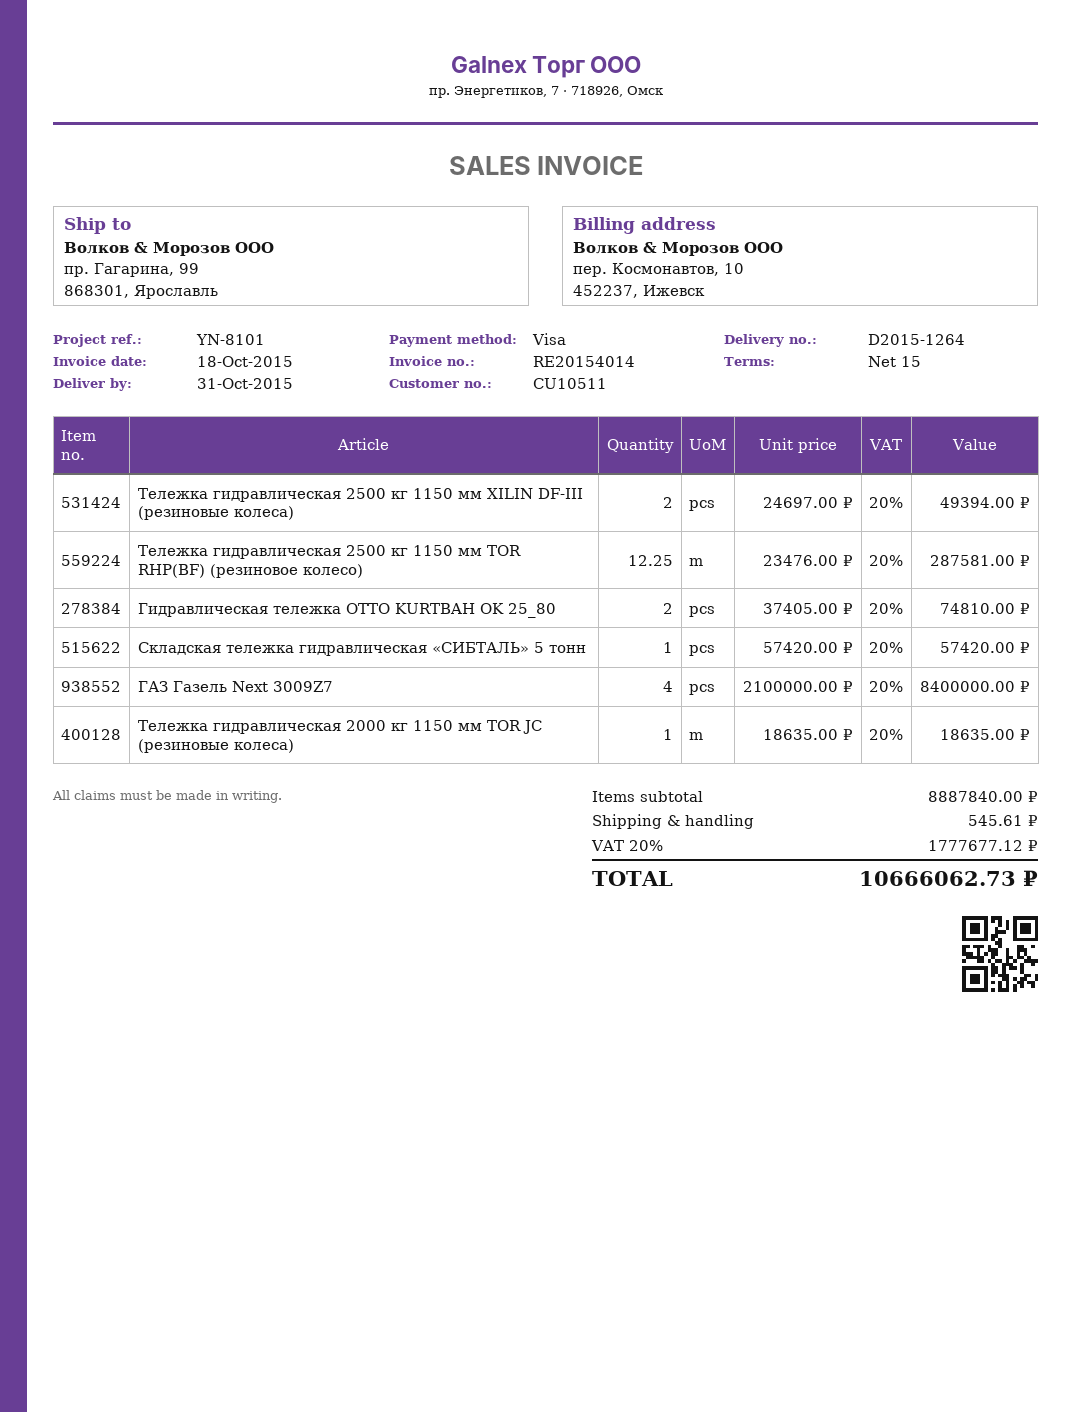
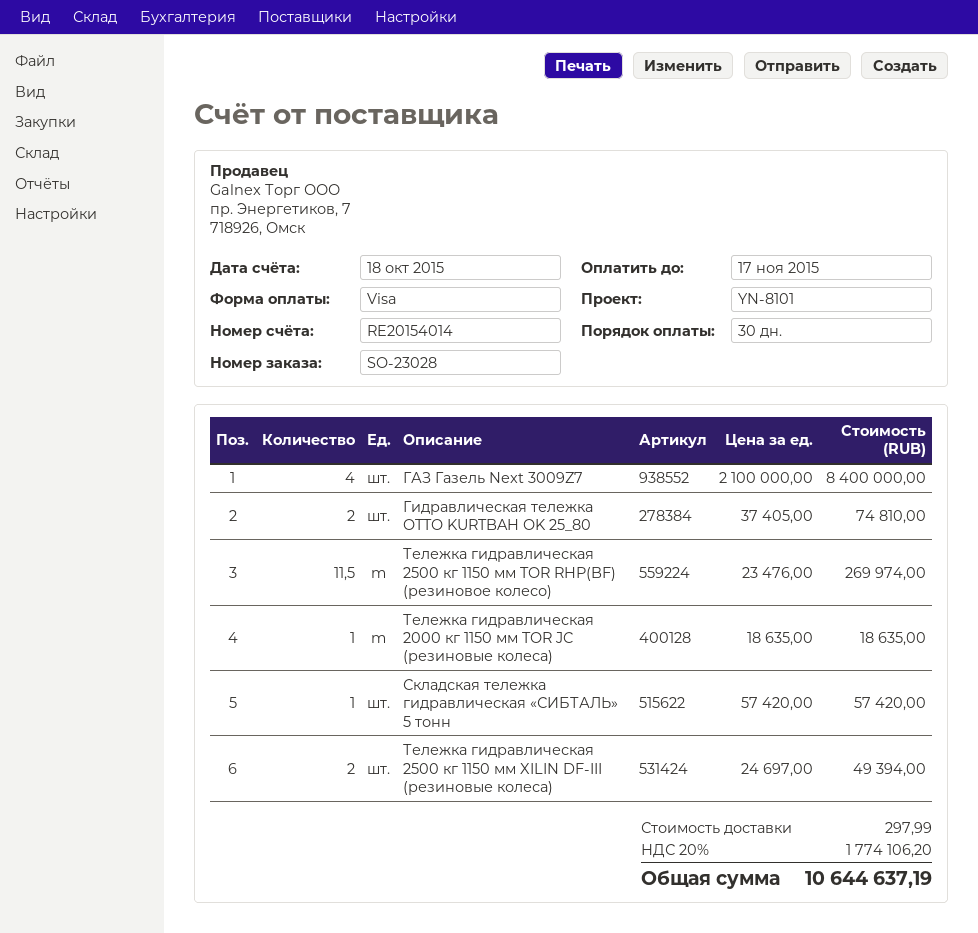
payment terms: 15 days -> 30 days
Тележка гидравлическая 2500 кг 1150 мм TOR RHP(BF) (резиновое колесо): 12.25 x 23476.00 = 287581.00 -> 11.5 x 23476.00 = 269974.00
shipping: 545.61 -> 297.99
tax: 20% = 1777677.12 -> 20% = 1774106.20
total: 10666062.73 -> 10644637.19

